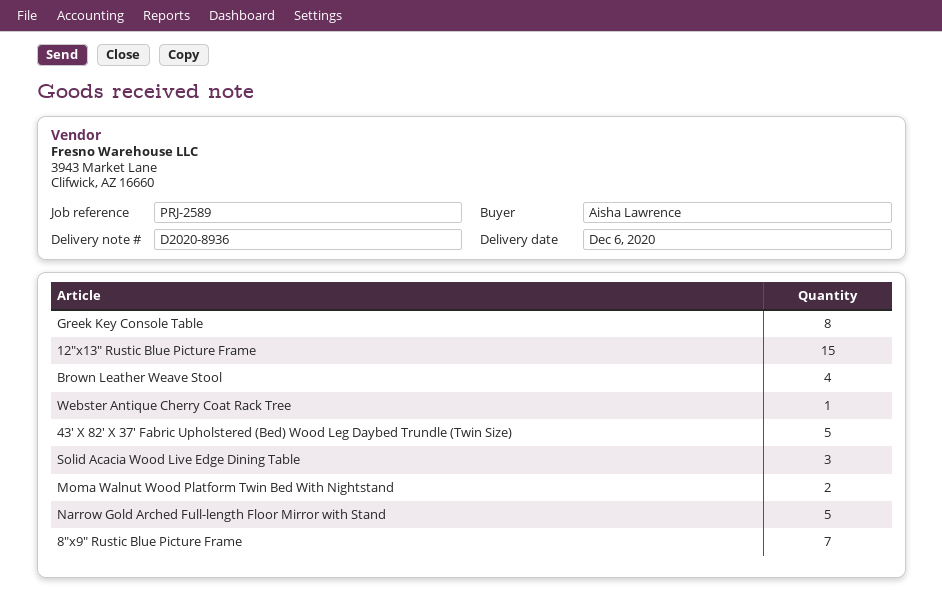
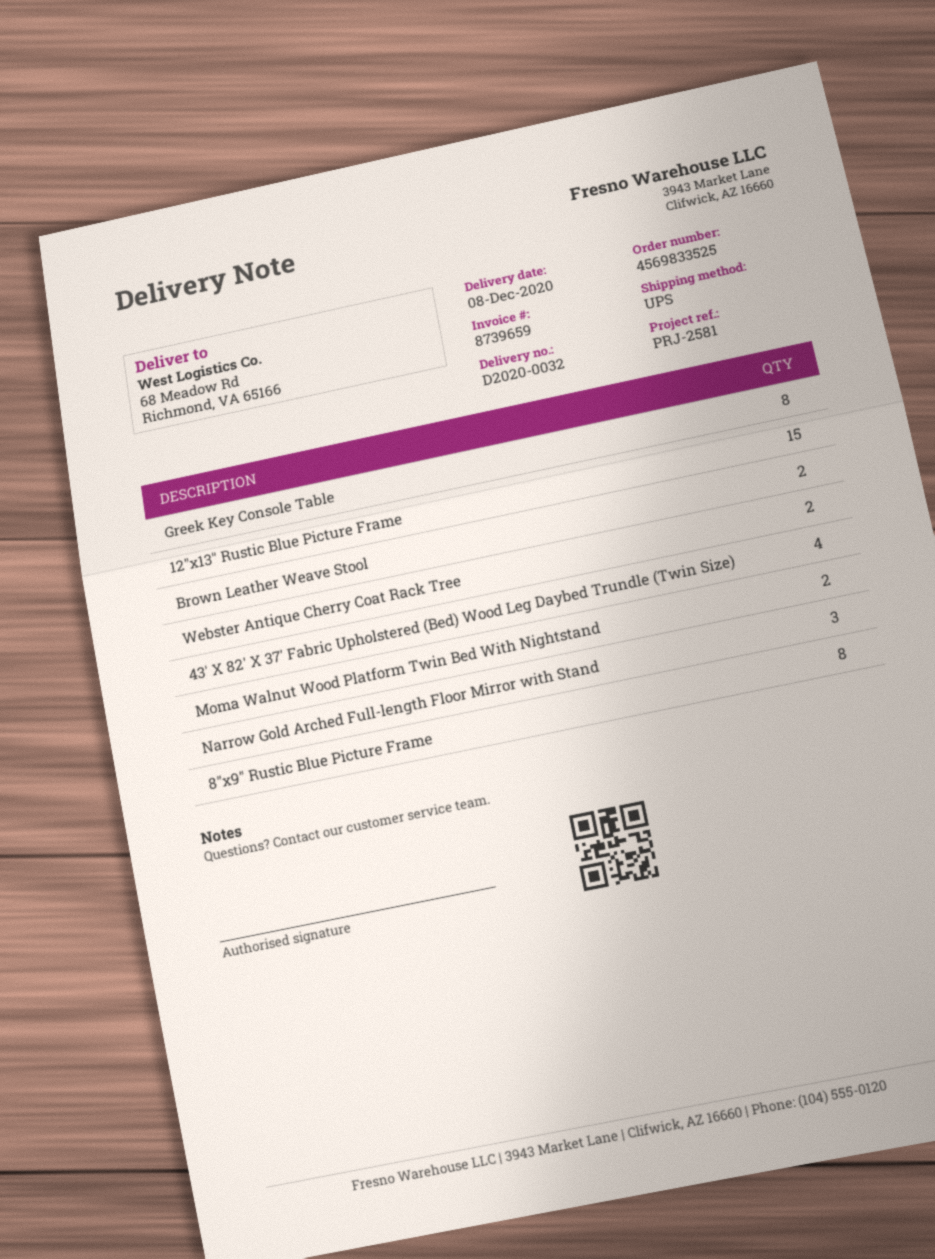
delivery note number: D2020-8936 -> D2020-0032
delivery date: 2020-12-06 -> 2020-12-08
reference: PRJ-2589 -> PRJ-2581
Brown Leather Weave Stool: 4 -> 2
Webster Antique Cherry Coat Rack Tree: 1 -> 2
43' X 82' X 37' Fabric Upholstered (Bed) Wood Leg Daybed Trundle (Twin Size): 5 -> 4
Solid Acacia Wood Live Edge Dining Table: 3 -> none
Narrow Gold Arched Full-length Floor Mirror with Stand: 5 -> 3
8"x9" Rustic Blue Picture Frame: 7 -> 8

